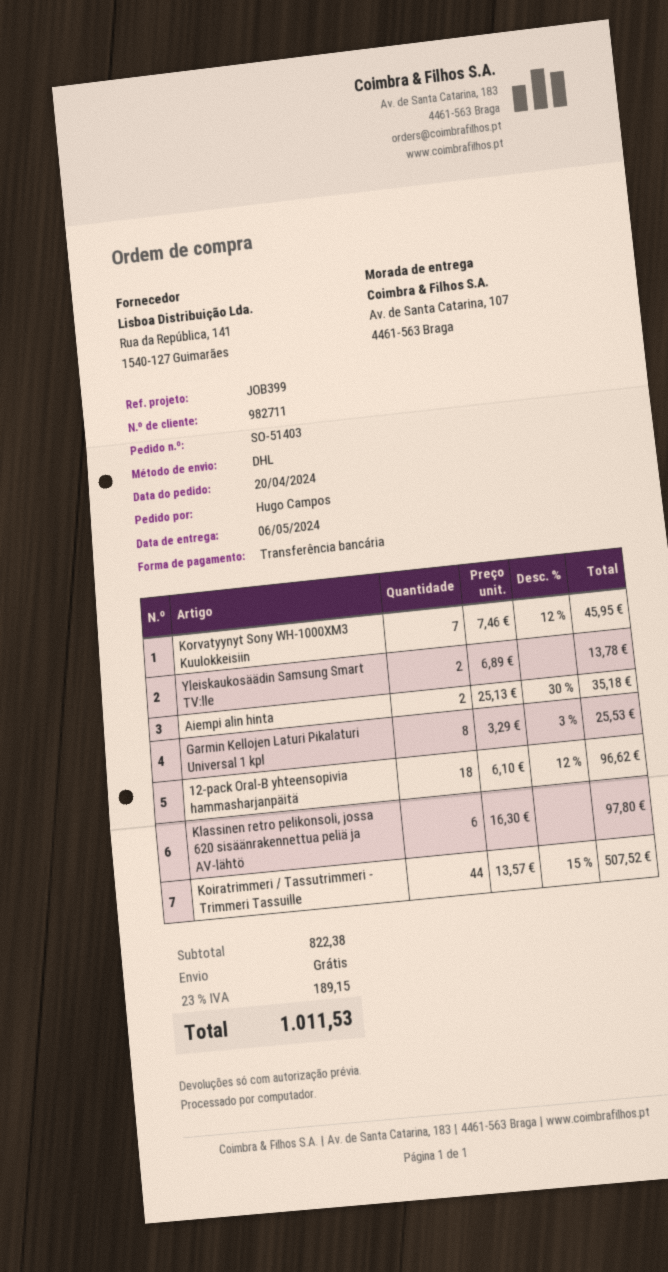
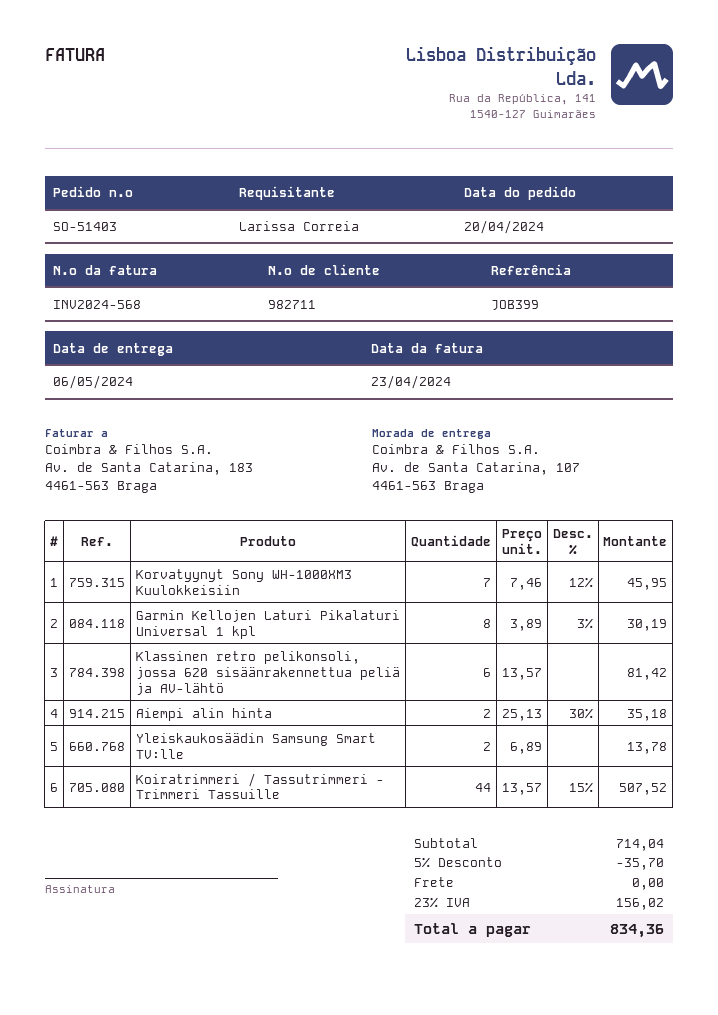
ordered by: Hugo Campos -> Larissa Correia
Garmin Kellojen Laturi Pikalaturi Universal 1 kpl: 8 x 3.29 - 3% = 25.53 -> 8 x 3.89 - 3% = 30.19
12-pack Oral-B yhteensopivia hammasharjanpäitä: 18 x 6.10 - 12% = 96.62 -> none
Klassinen retro pelikonsoli, jossa 620 sisäänrakennettua peliä ja AV-lähtö: 6 x 16.30 = 97.80 -> 6 x 13.57 = 81.42
subtotal: 822.38 -> 714.04
discount: none -> 5% = 35.70
tax: 23% = 189.15 -> 23% = 156.02
total: 1011.53 -> 834.36

